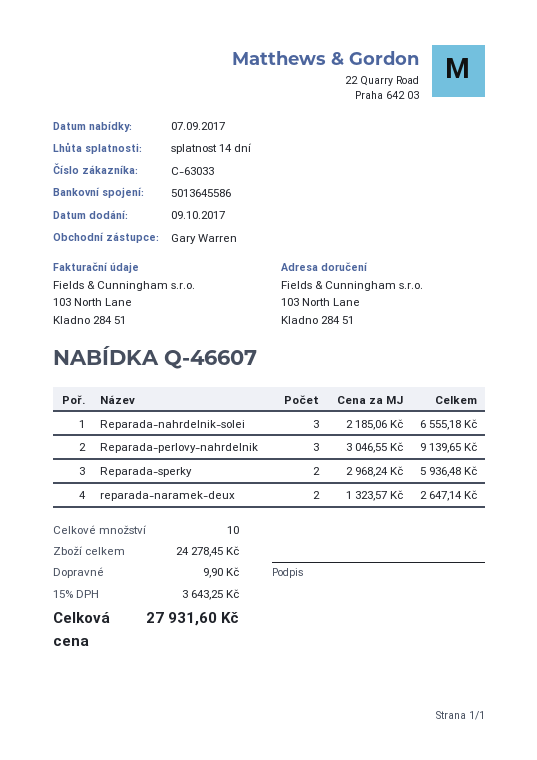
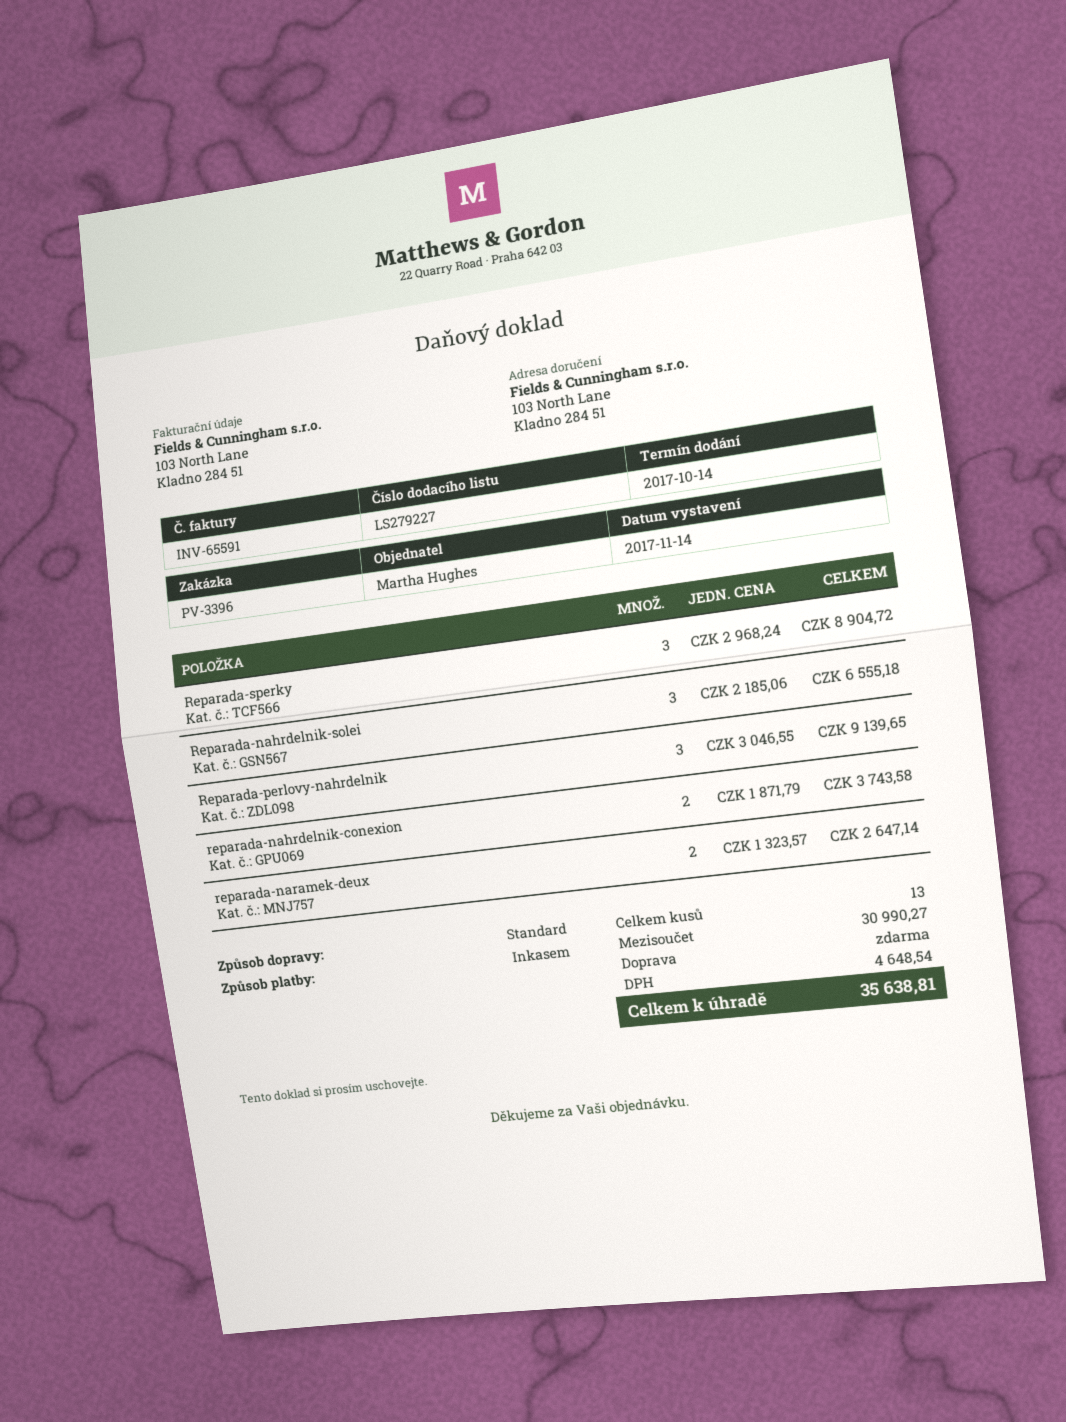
delivery date: 2017-10-09 -> 2017-10-14
Reparada-sperky: 2 x 2968.24 = 5936.48 -> 3 x 2968.24 = 8904.72
reparada-nahrdelnik-conexion: none -> 2 x 1871.79 = 3743.58
total quantity: 10 -> 13
subtotal: 24278.45 -> 30990.27
shipping: 9.90 -> 0.00
tax: 3643.25 -> 4648.54
total: 27931.60 -> 35638.81

